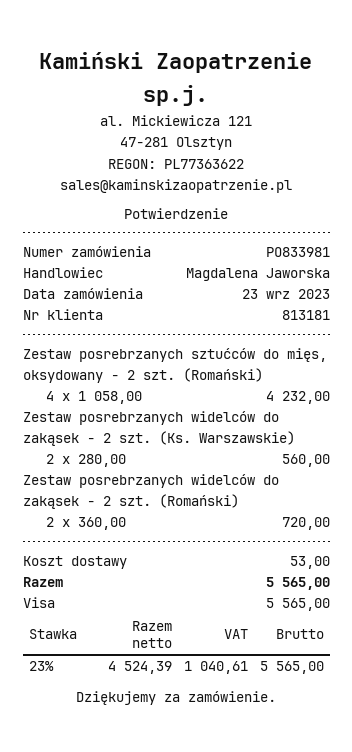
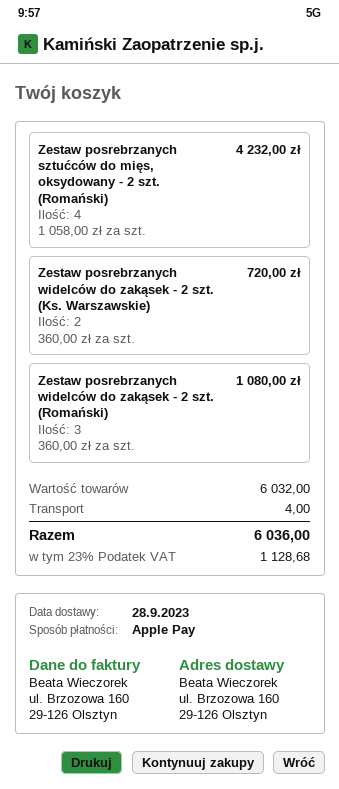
payment method: Visa -> Apple Pay
Zestaw posrebrzanych widelców do zakąsek - 2 szt. (Ks. Warszawskie): 2 x 280.00 = 560.00 -> 2 x 360.00 = 720.00
Zestaw posrebrzanych widelców do zakąsek - 2 szt. (Romański): 2 x 360.00 = 720.00 -> 3 x 360.00 = 1080.00
shipping: 53.00 -> 4.00
tax: 23% = 1040.61 -> 23% = 1128.68
total: 5565.00 -> 6036.00

